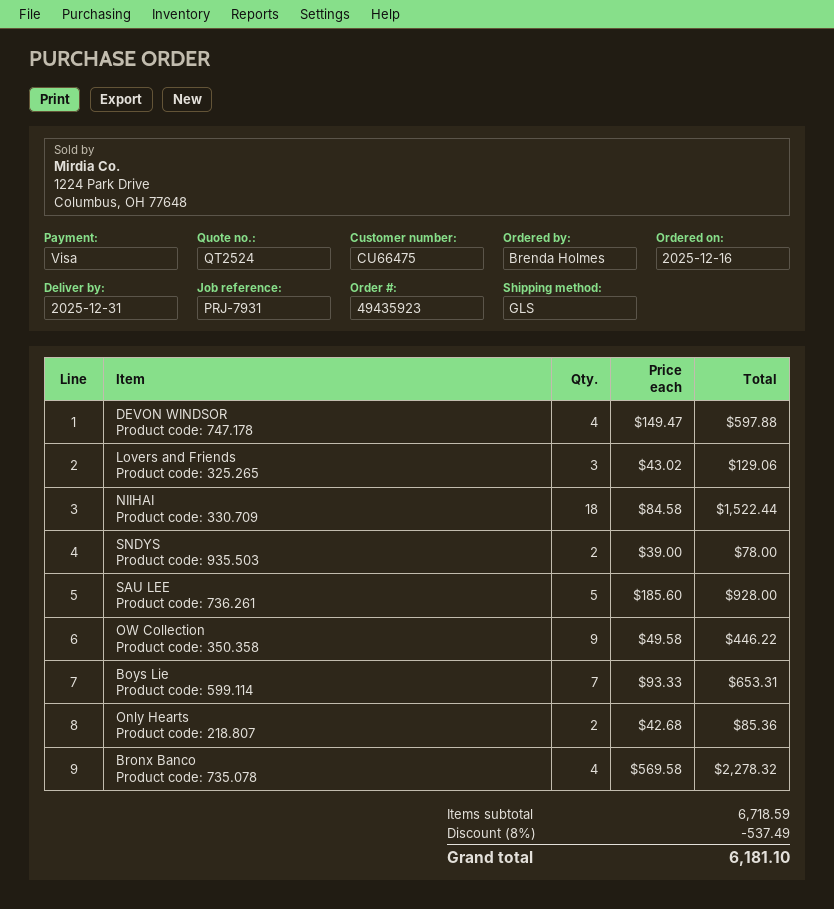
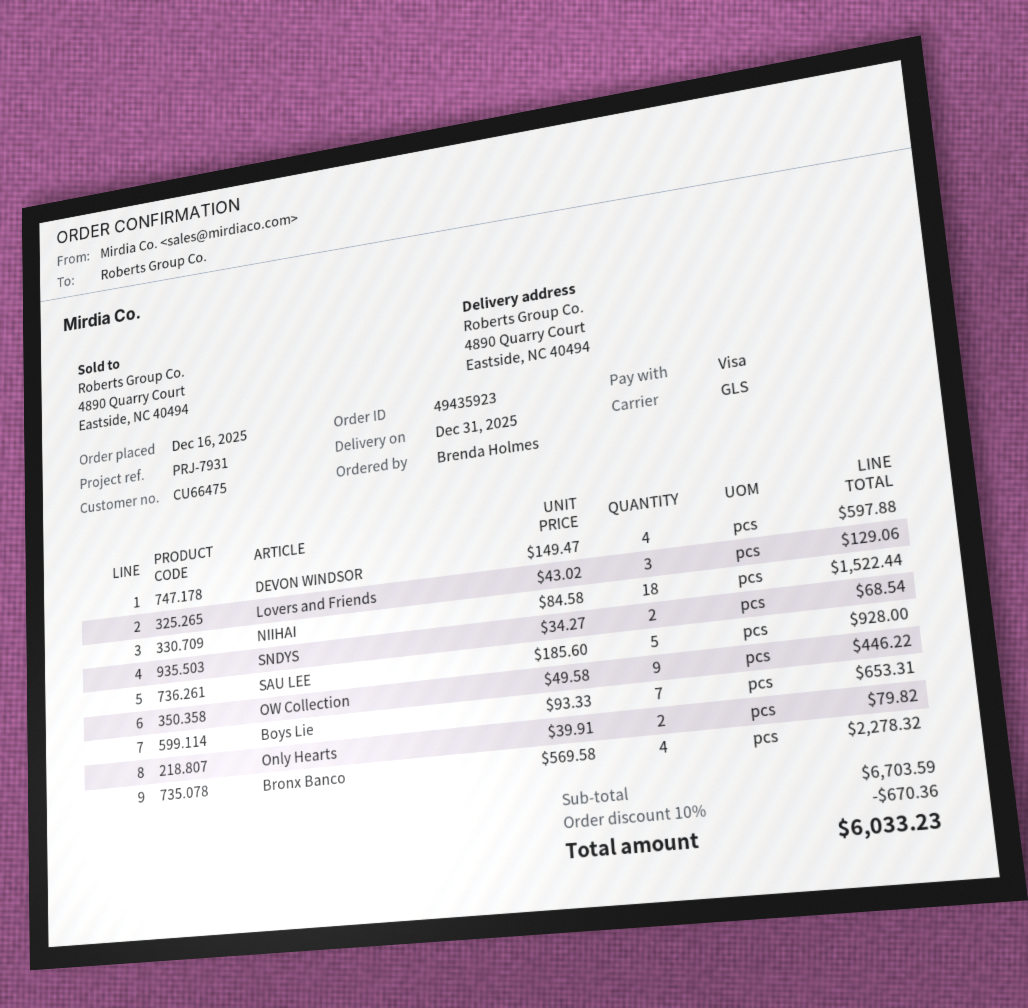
SNDYS: 2 x 39.00 = 78.00 -> 2 x 34.27 = 68.54
Only Hearts: 2 x 42.68 = 85.36 -> 2 x 39.91 = 79.82
subtotal: 6718.59 -> 6703.59
discount: 8% = 537.49 -> 10% = 670.36
total: 6181.10 -> 6033.23

